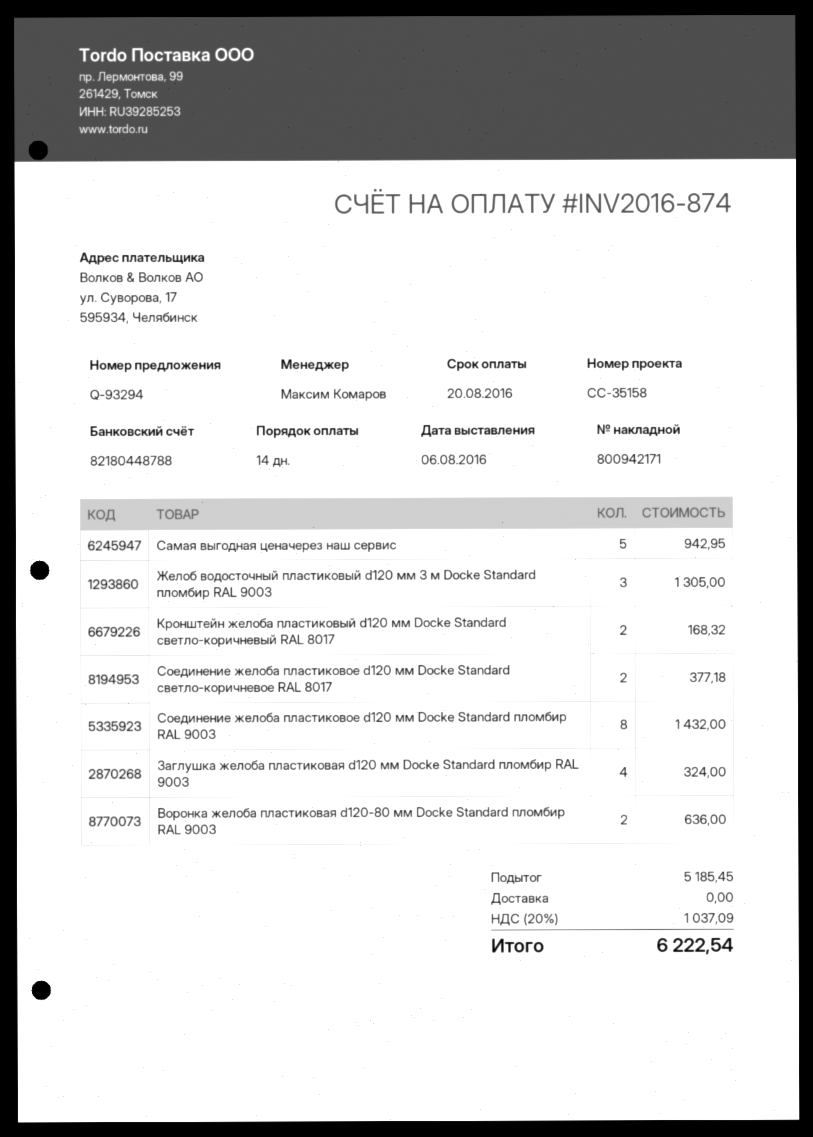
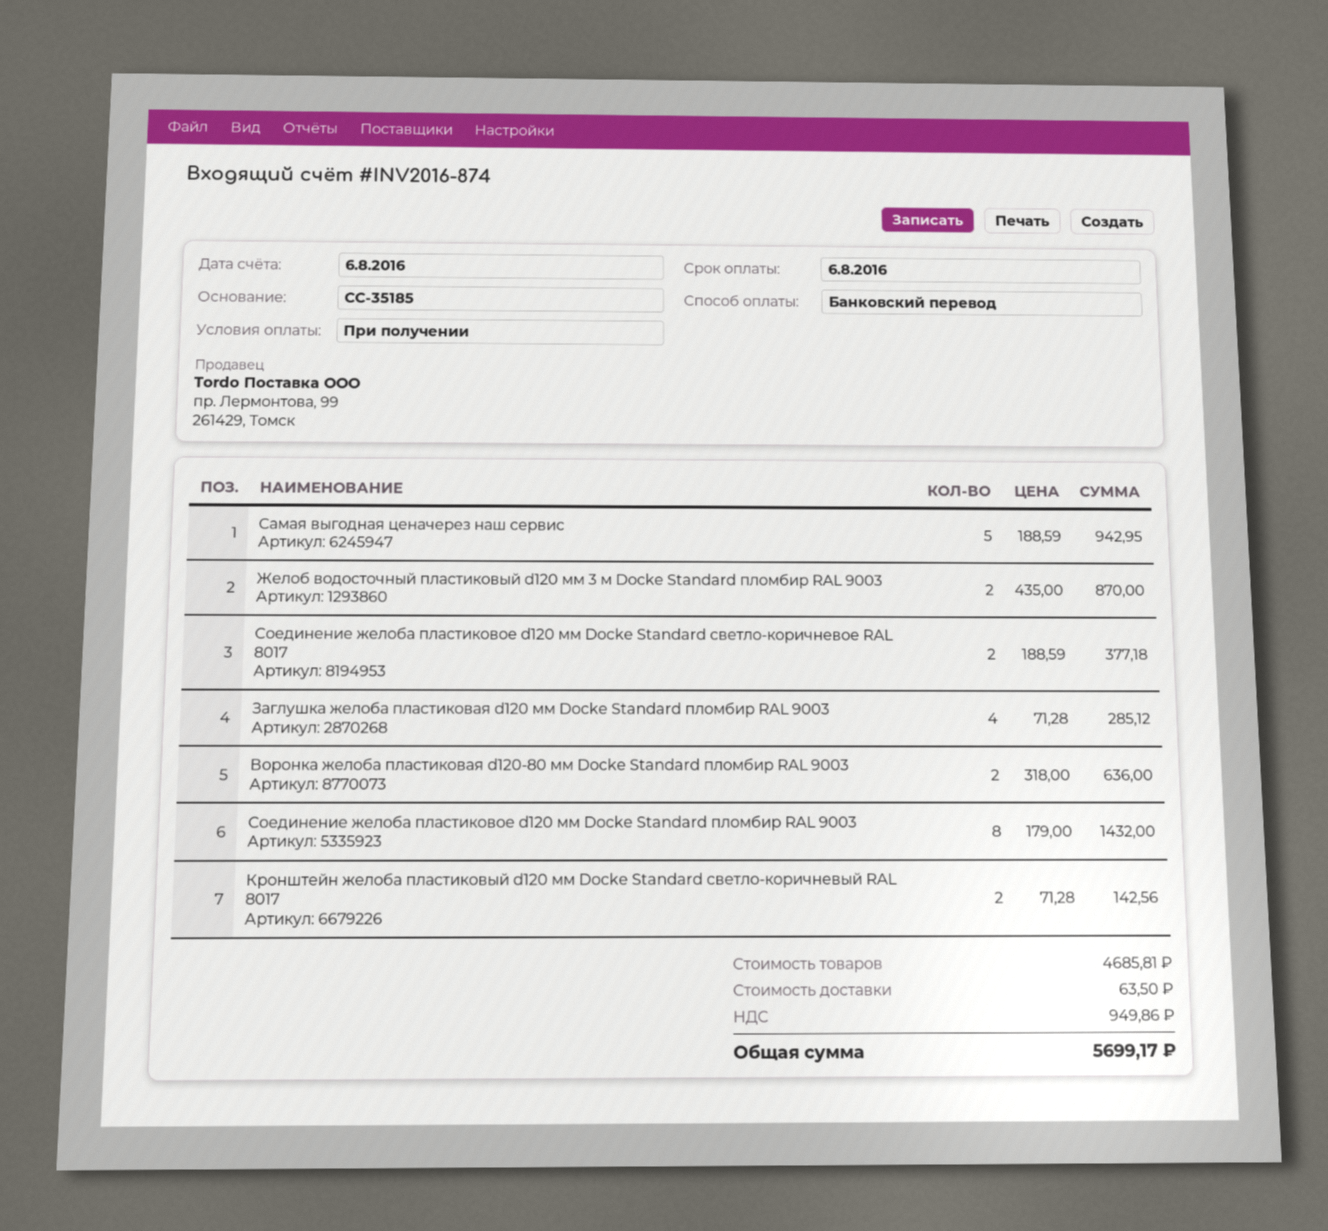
payment terms: 14 days -> on receipt
due date: 2016-08-20 -> 2016-08-06
reference: CC-35158 -> CC-35185
Желоб водосточный пластиковый d120 мм 3 м Docke Standard пломбир RAL 9003: 3 for 1305.00 -> 2 for 870.00
Кронштейн желоба пластиковый d120 мм Docke Standard светло-коричневый RAL 8017: 2 for 168.32 -> 2 for 142.56
Заглушка желоба пластиковая d120 мм Docke Standard пломбир RAL 9003: 4 for 324.00 -> 4 for 285.12
subtotal: 5185.45 -> 4685.81
shipping: 0.00 -> 63.50
tax: 1037.09 -> 949.86
total: 6222.54 -> 5699.17

